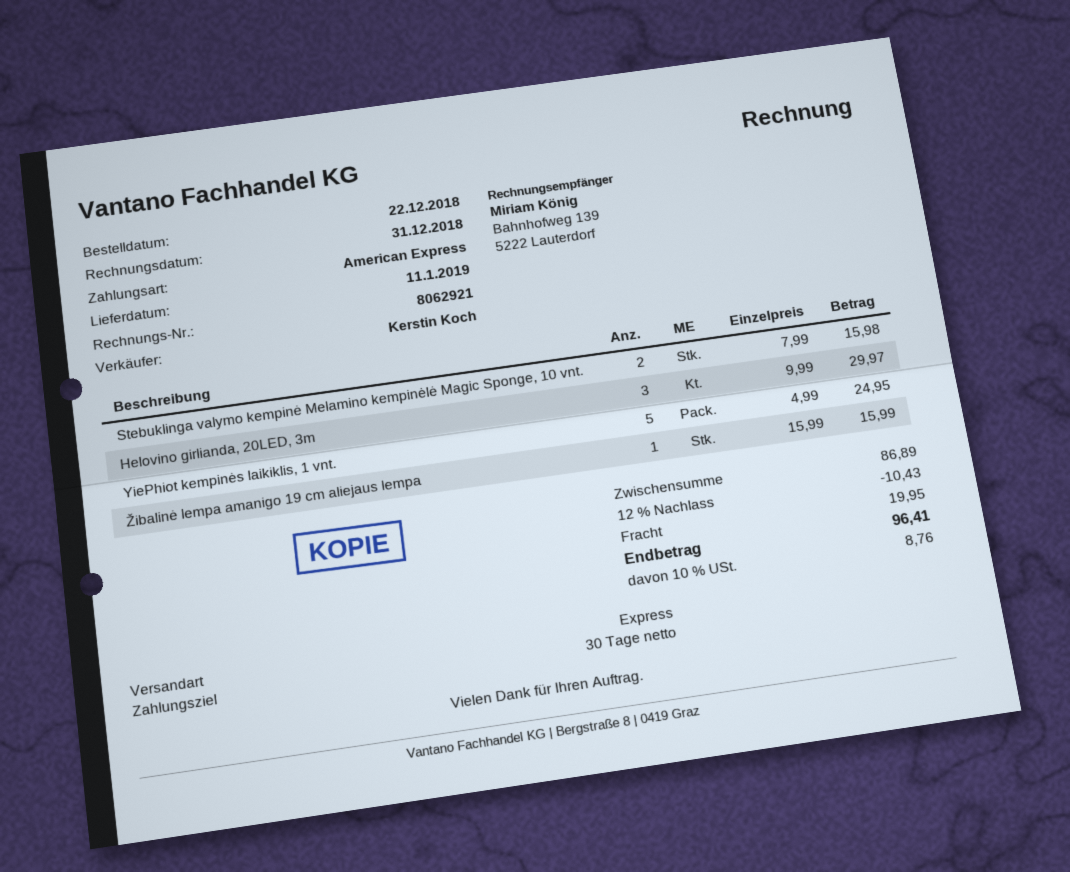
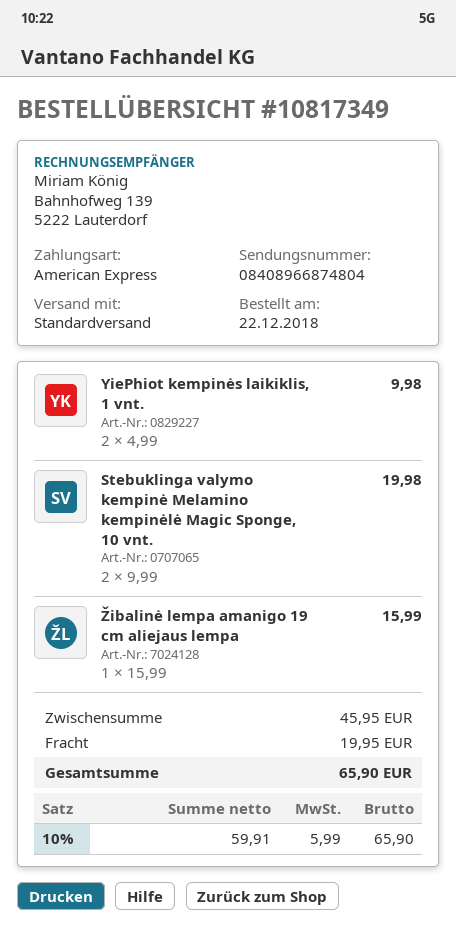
shipping method: express -> standard
Stebuklinga valymo kempinė Melamino kempinėlė Magic Sponge, 10 vnt.: 2 x 7.99 = 15.98 -> 2 x 9.99 = 19.98
Helovino girlianda, 20LED, 3m: 3 x 9.99 = 29.97 -> none
YiePhiot kempinės laikiklis, 1 vnt.: 5 x 4.99 = 24.95 -> 2 x 4.99 = 9.98
subtotal: 86.89 -> 45.95
discount: 12% = 10.43 -> none
tax: 10% = 8.76 -> 10% = 5.99
total: 96.41 -> 65.90

